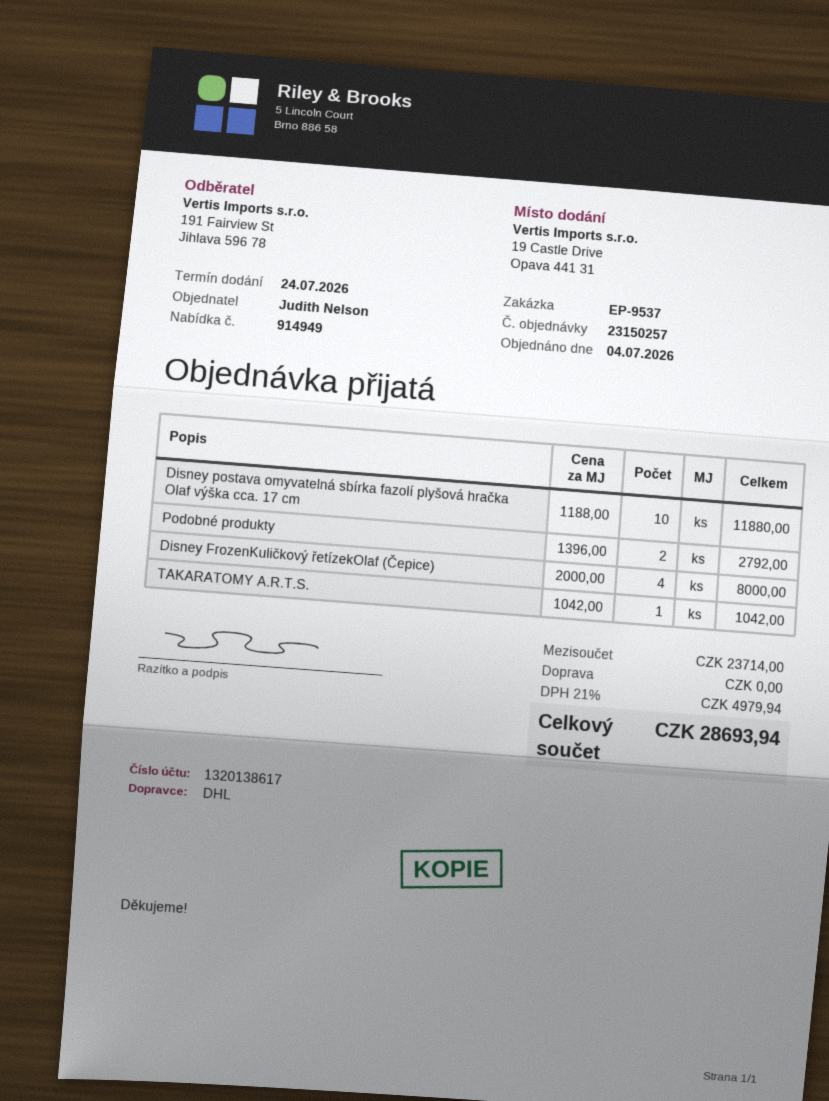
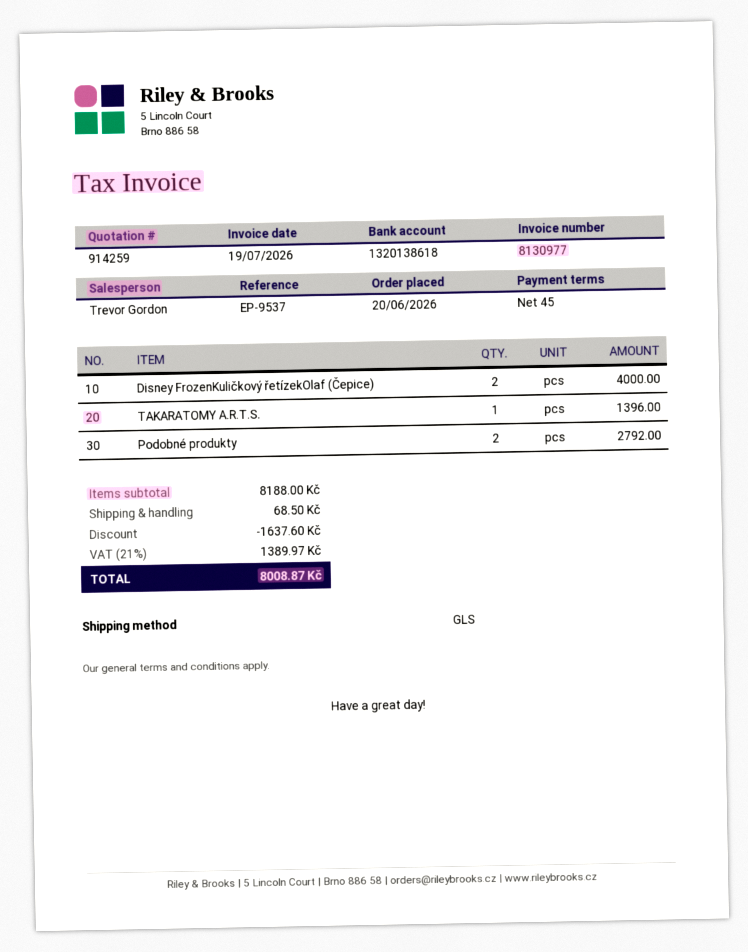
quote number: 914949 -> 914259
order date: 2026-07-04 -> 2026-06-20
bank account: 1320138617 -> 1320138618
shipping method: DHL -> GLS
Disney postava omyvatelná sbírka fazolí plyšová hračka Olaf výška cca. 17 cm: 10 for 11880.00 -> none
Disney FrozenKuličkový řetízekOlaf (Čepice): 4 for 8000.00 -> 2 for 4000.00
TAKARATOMY A.R.T.S.: 1 for 1042.00 -> 1 for 1396.00
subtotal: 23714.00 -> 8188.00
discount: none -> 1637.60
shipping: 0.00 -> 68.50
tax: 21% = 4979.94 -> 21% = 1389.97
total: 28693.94 -> 8008.87

